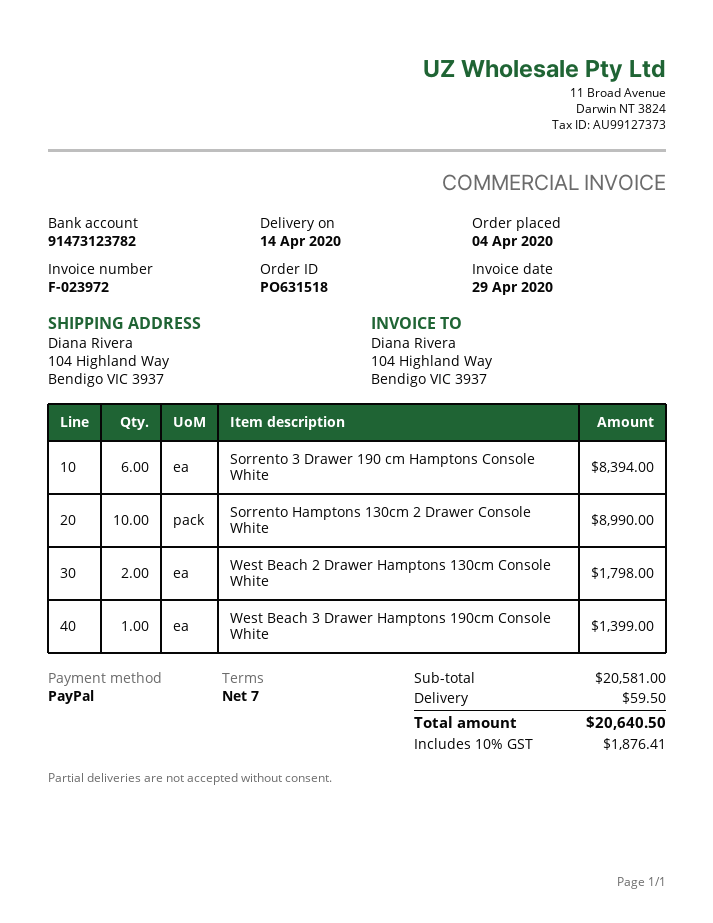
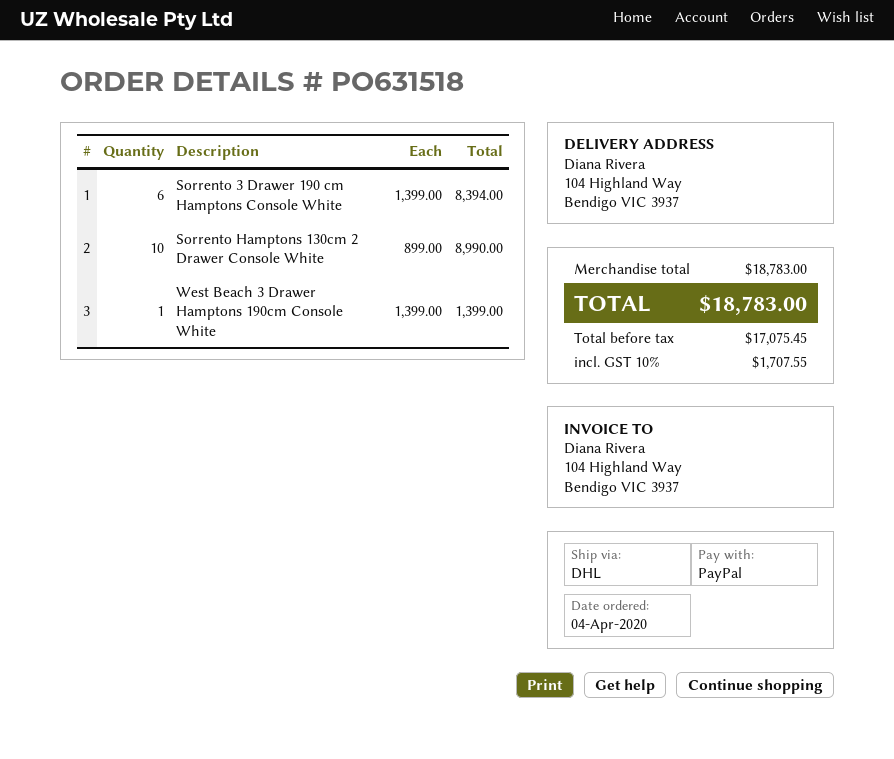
West Beach 2 Drawer Hamptons 130cm Console White: 2 for 1798.00 -> none
subtotal: 20581.00 -> 18783.00
shipping: 59.50 -> none
tax: 10% = 1876.41 -> 10% = 1707.55
total: 20640.50 -> 18783.00

